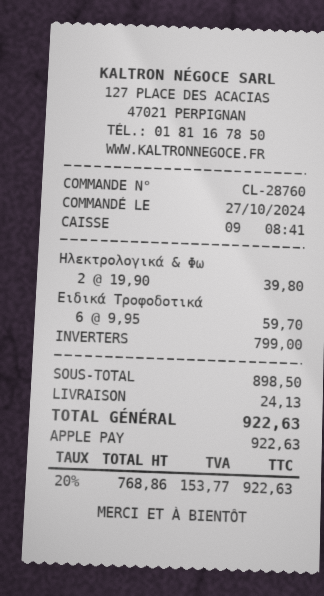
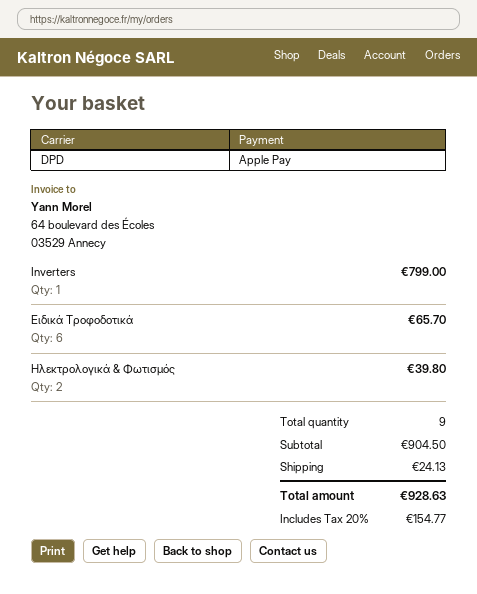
Ειδικά Τροφοδοτικά: 6 for 59.70 -> 6 for 65.70
subtotal: 898.50 -> 904.50
tax: 20% = 153.77 -> 20% = 154.77
total: 922.63 -> 928.63

